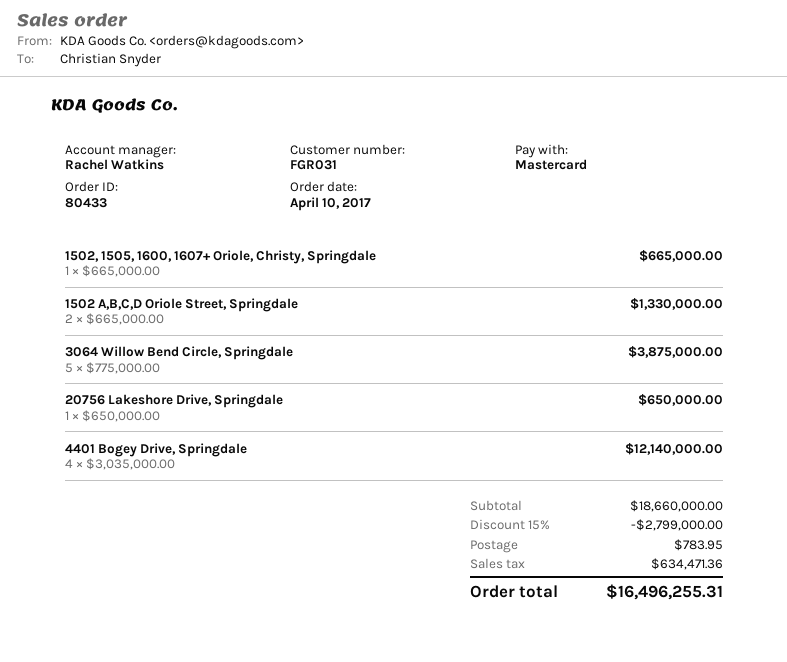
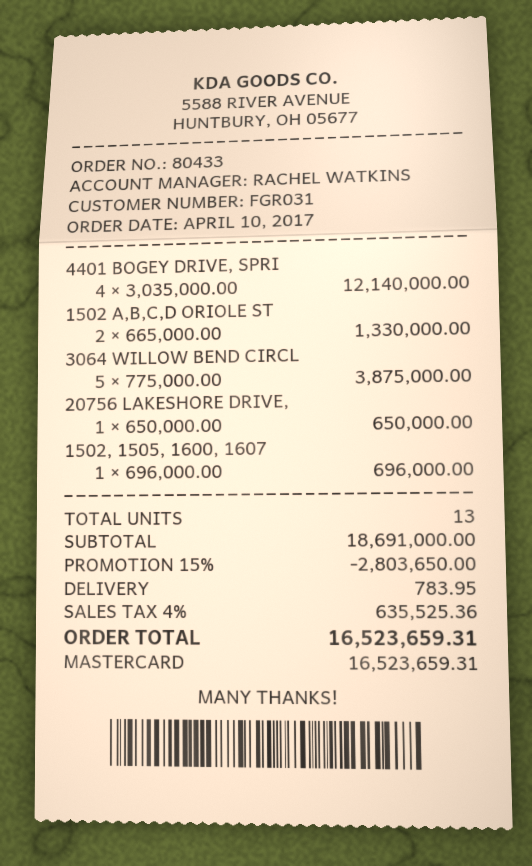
1502, 1505, 1600, 1607+ Oriole, Christy, Springdale: 1 x 665000.00 = 665000.00 -> 1 x 696000.00 = 696000.00
subtotal: 18660000.00 -> 18691000.00
discount: 15% = 2799000.00 -> 15% = 2803650.00
tax: 634471.36 -> 635525.36
total: 16496255.31 -> 16523659.31

